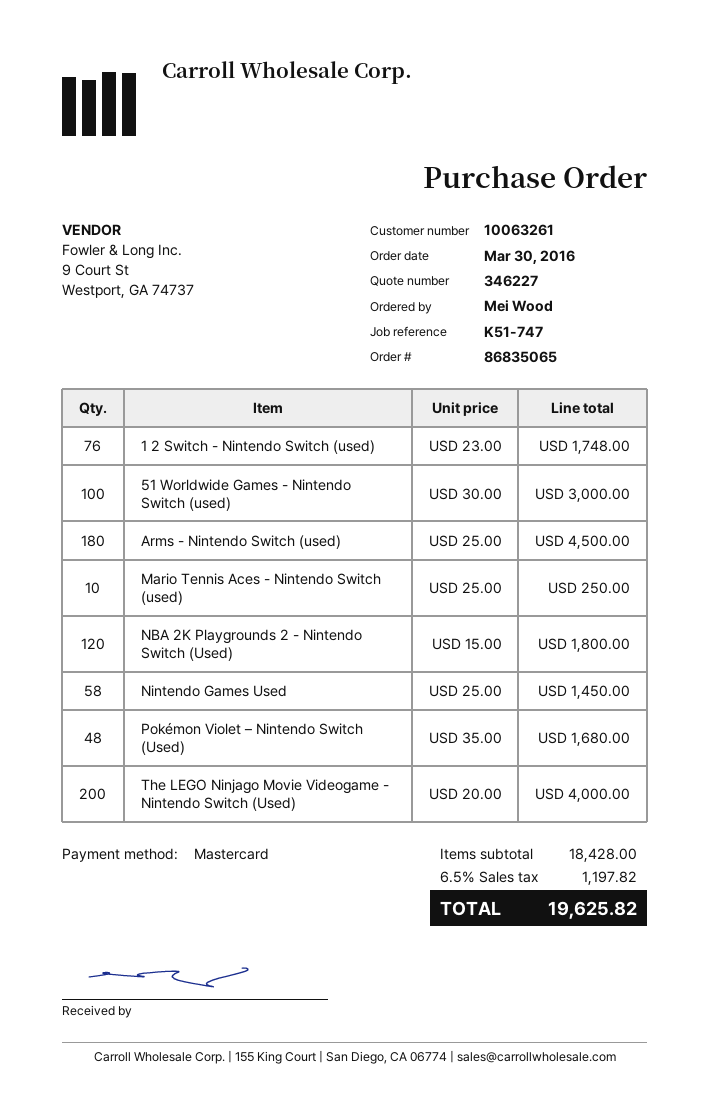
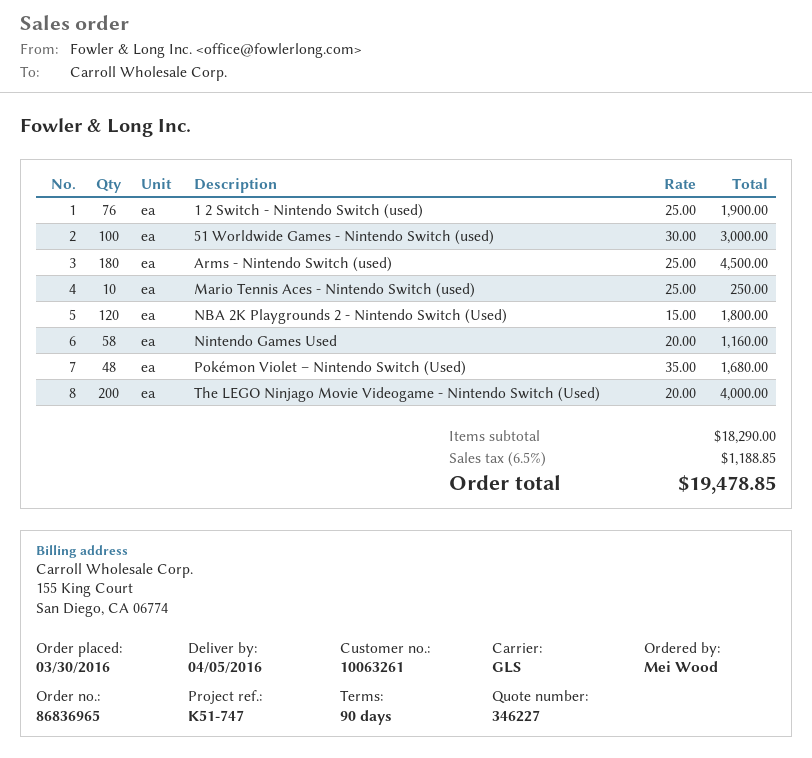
order number: 86835065 -> 86836965
1 2 Switch - Nintendo Switch (used): 76 x 23.00 = 1748.00 -> 76 x 25.00 = 1900.00
Nintendo Games Used: 58 x 25.00 = 1450.00 -> 58 x 20.00 = 1160.00
subtotal: 18428.00 -> 18290.00
tax: 6.5% = 1197.82 -> 6.5% = 1188.85
total: 19625.82 -> 19478.85

